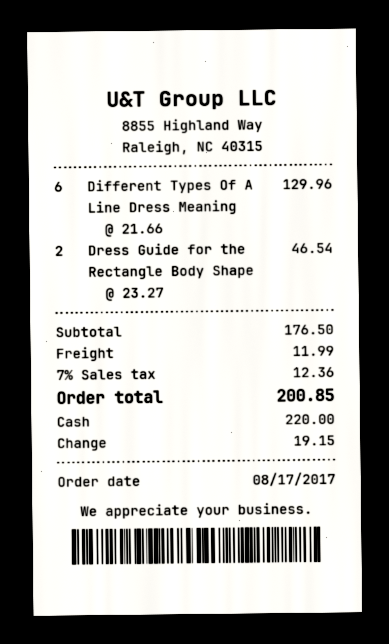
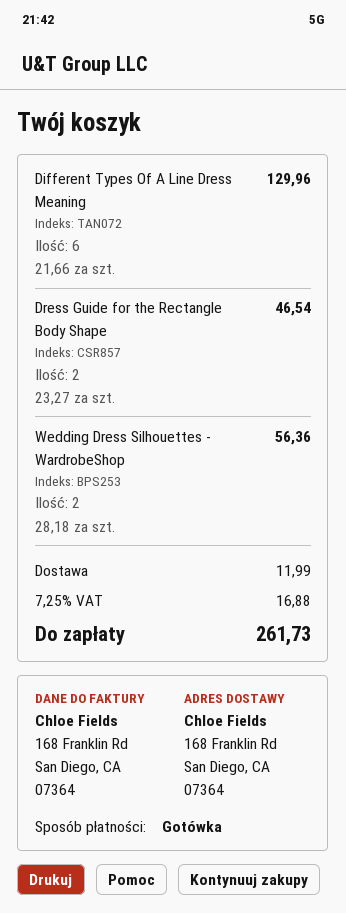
Wedding Dress Silhouettes - WardrobeShop: none -> 2 x 28.18 = 56.36
tax: 7% = 12.36 -> 7.25% = 16.88
total: 200.85 -> 261.73

